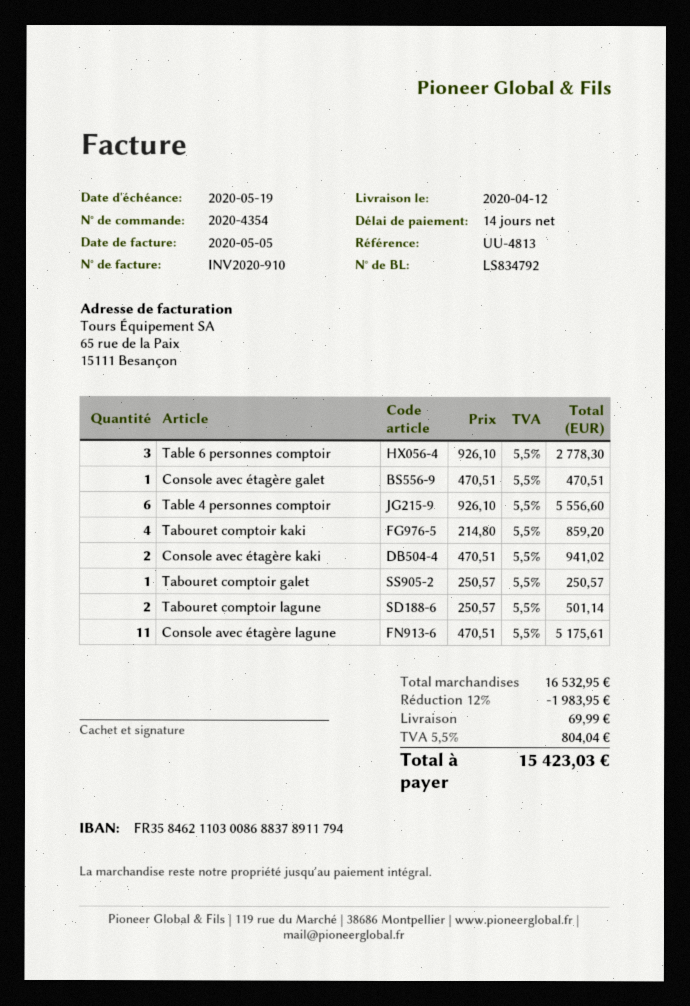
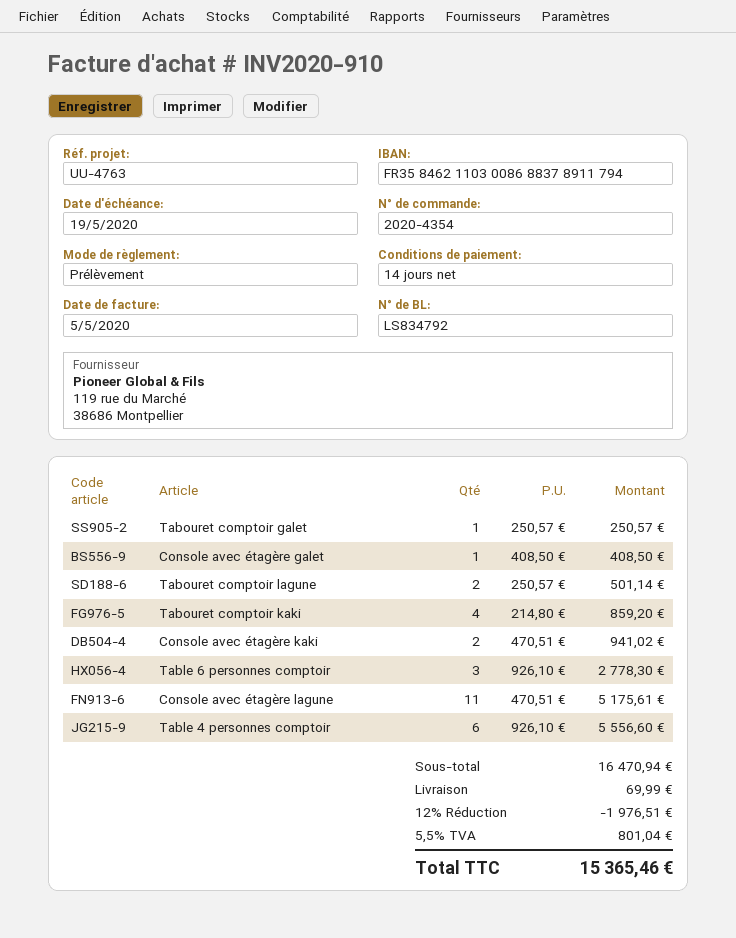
reference: UU-4813 -> UU-4763
Console avec étagère galet: 1 x 470.51 = 470.51 -> 1 x 408.50 = 408.50
subtotal: 16532.95 -> 16470.94
discount: 12% = 1983.95 -> 12% = 1976.51
tax: 5.5% = 804.04 -> 5.5% = 801.04
total: 15423.03 -> 15365.46

